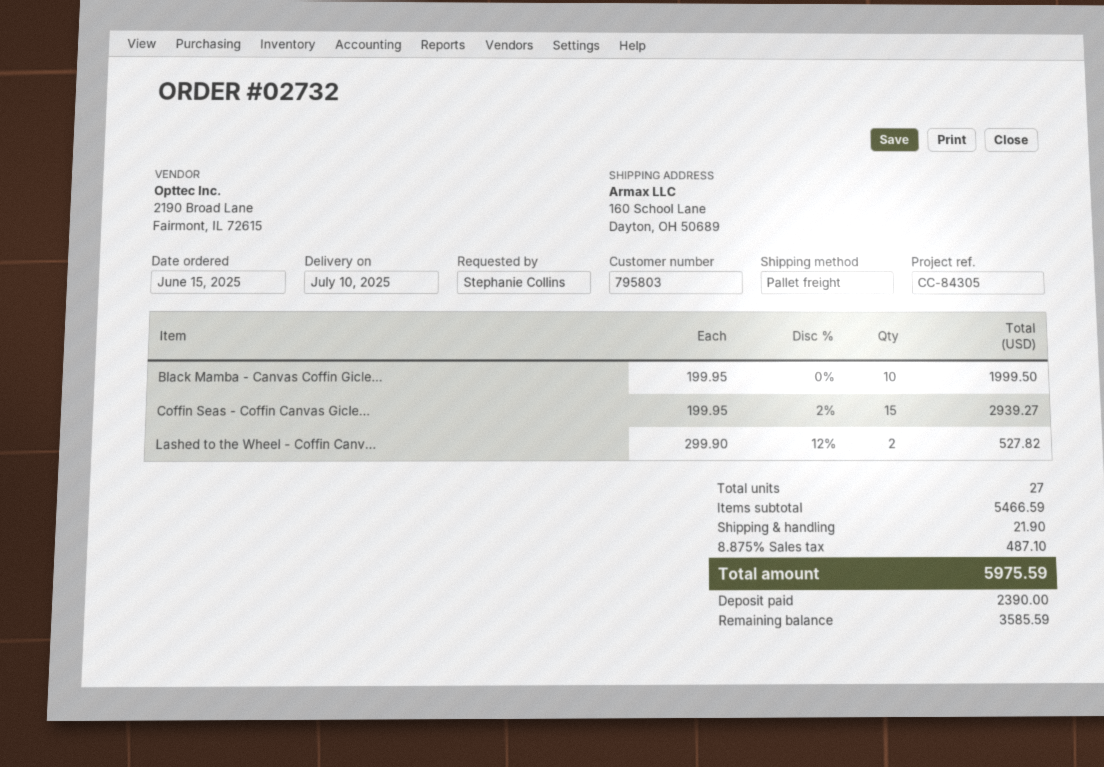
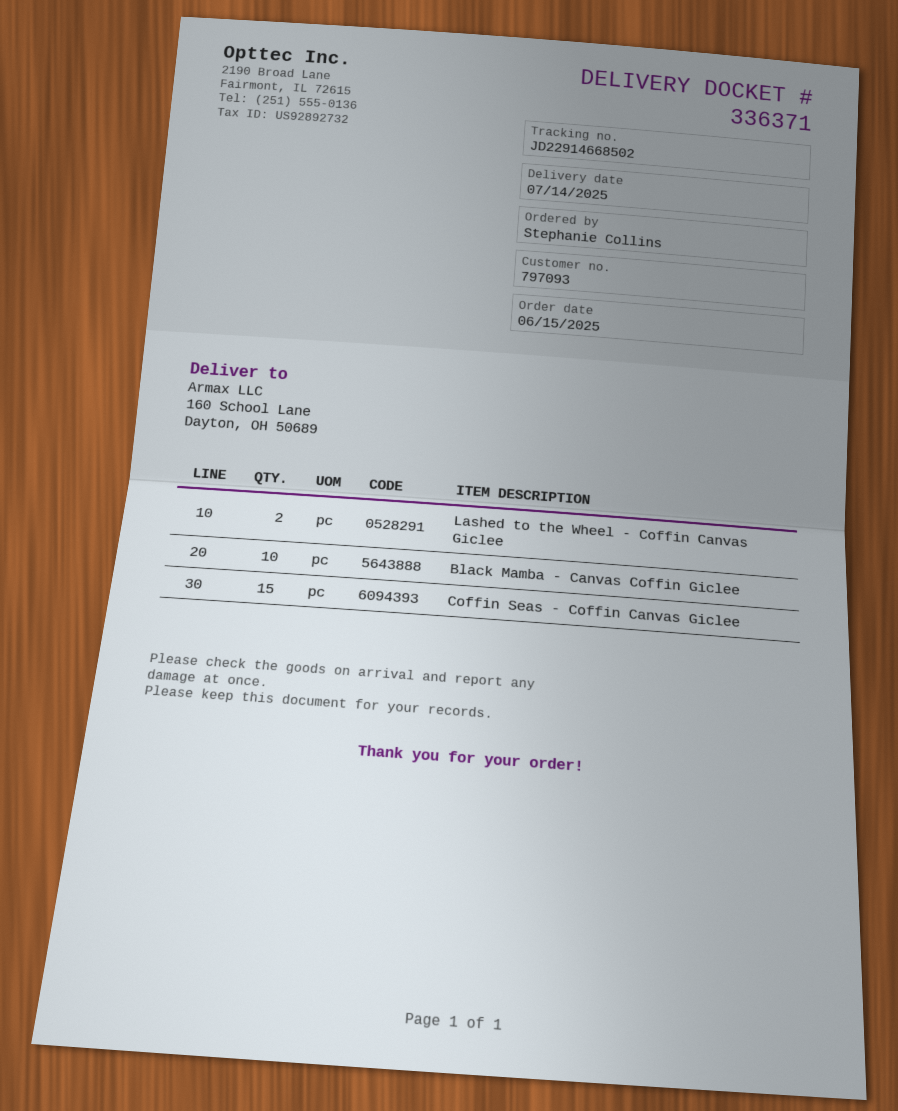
delivery date: 2025-07-10 -> 2025-07-14
customer number: 795803 -> 797093

